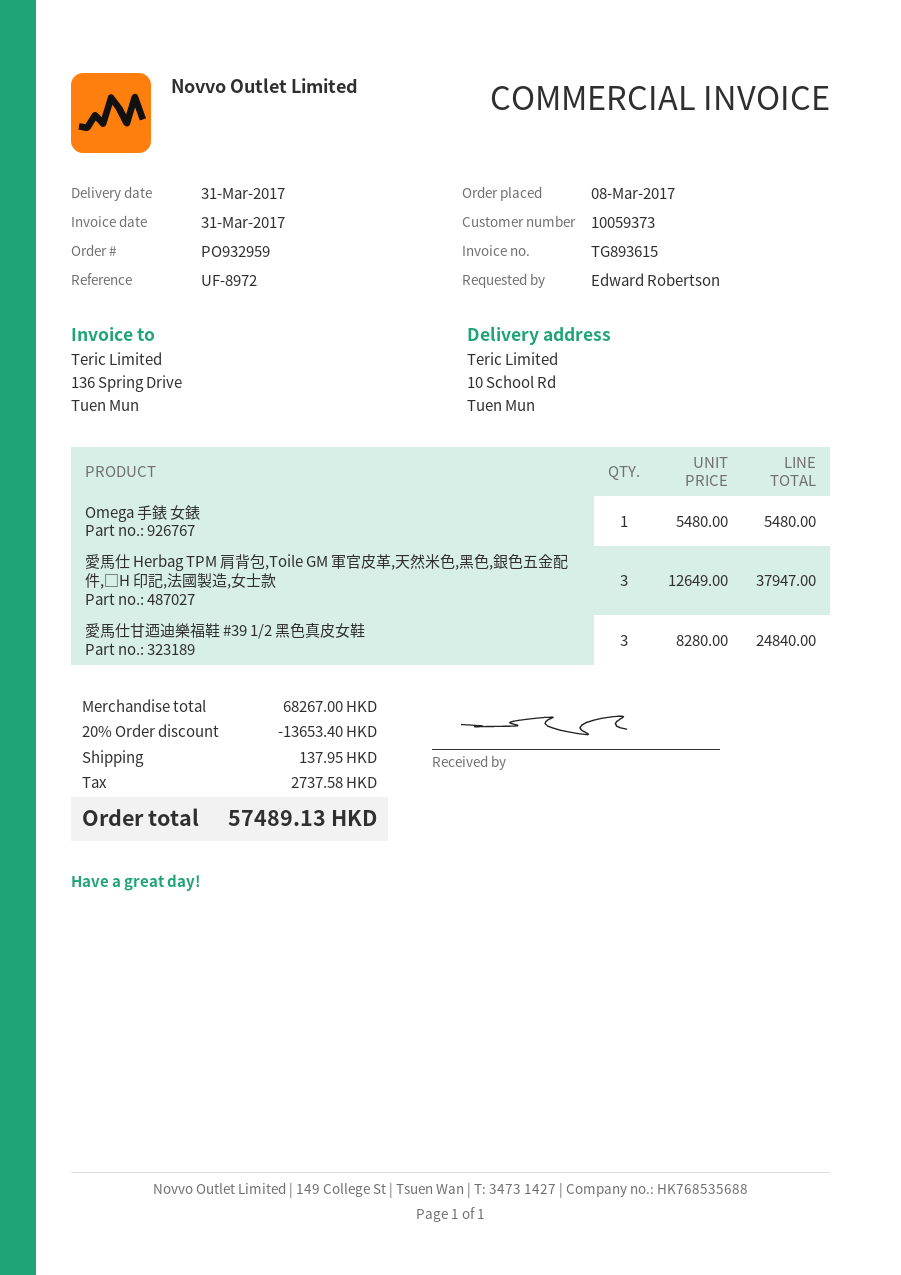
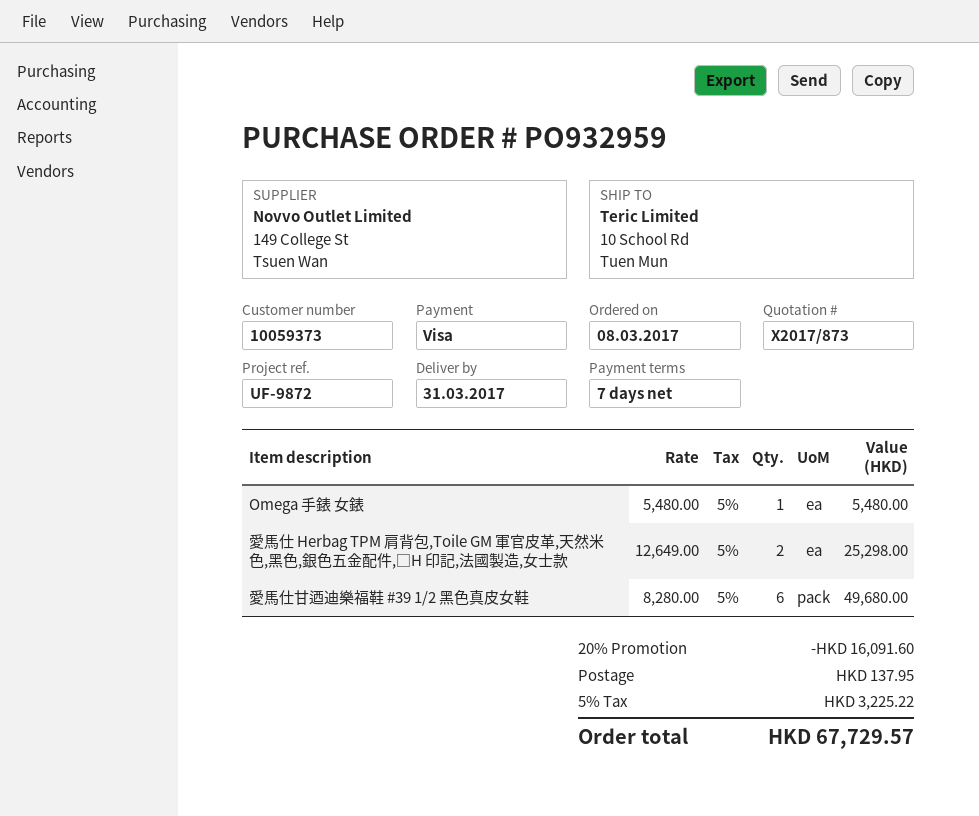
reference: UF-8972 -> UF-9872
愛馬仕 Herbag TPM 肩背包,Toile GM 軍官皮革,天然米色,黑色,銀色五金配件,□H 印記,法國製造,女士款: 3 x 12649.00 = 37947.00 -> 2 x 12649.00 = 25298.00
愛馬仕甘迺迪樂福鞋 #39 1/2 黑色真皮女鞋: 3 x 8280.00 = 24840.00 -> 6 x 8280.00 = 49680.00
discount: 20% = 13653.40 -> 20% = 16091.60
tax: 2737.58 -> 3225.22
total: 57489.13 -> 67729.57

